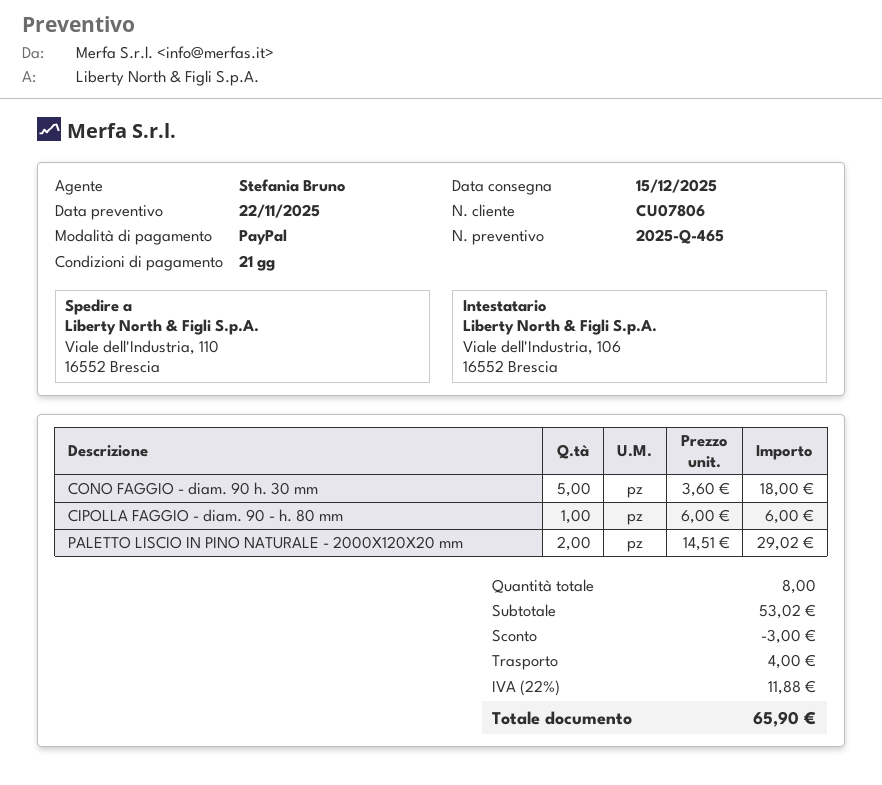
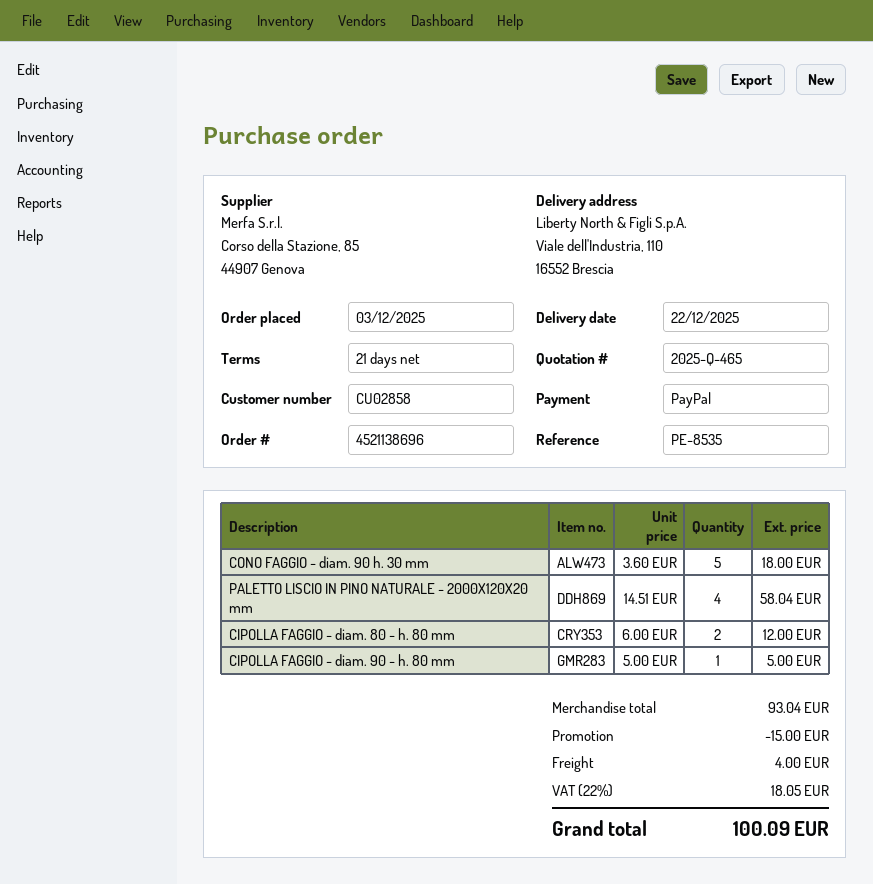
delivery date: 2025-12-15 -> 2025-12-22
customer number: CU07806 -> CU02858
CIPOLLA FAGGIO - diam. 90 - h. 80 mm: 1 x 6.00 = 6.00 -> 1 x 5.00 = 5.00
PALETTO LISCIO IN PINO NATURALE - 2000X120X20 mm: 2 x 14.51 = 29.02 -> 4 x 14.51 = 58.04
CIPOLLA FAGGIO - diam. 80 - h. 80 mm: none -> 2 x 6.00 = 12.00
subtotal: 53.02 -> 93.04
discount: 3.00 -> 15.00
tax: 22% = 11.88 -> 22% = 18.05
total: 65.90 -> 100.09

